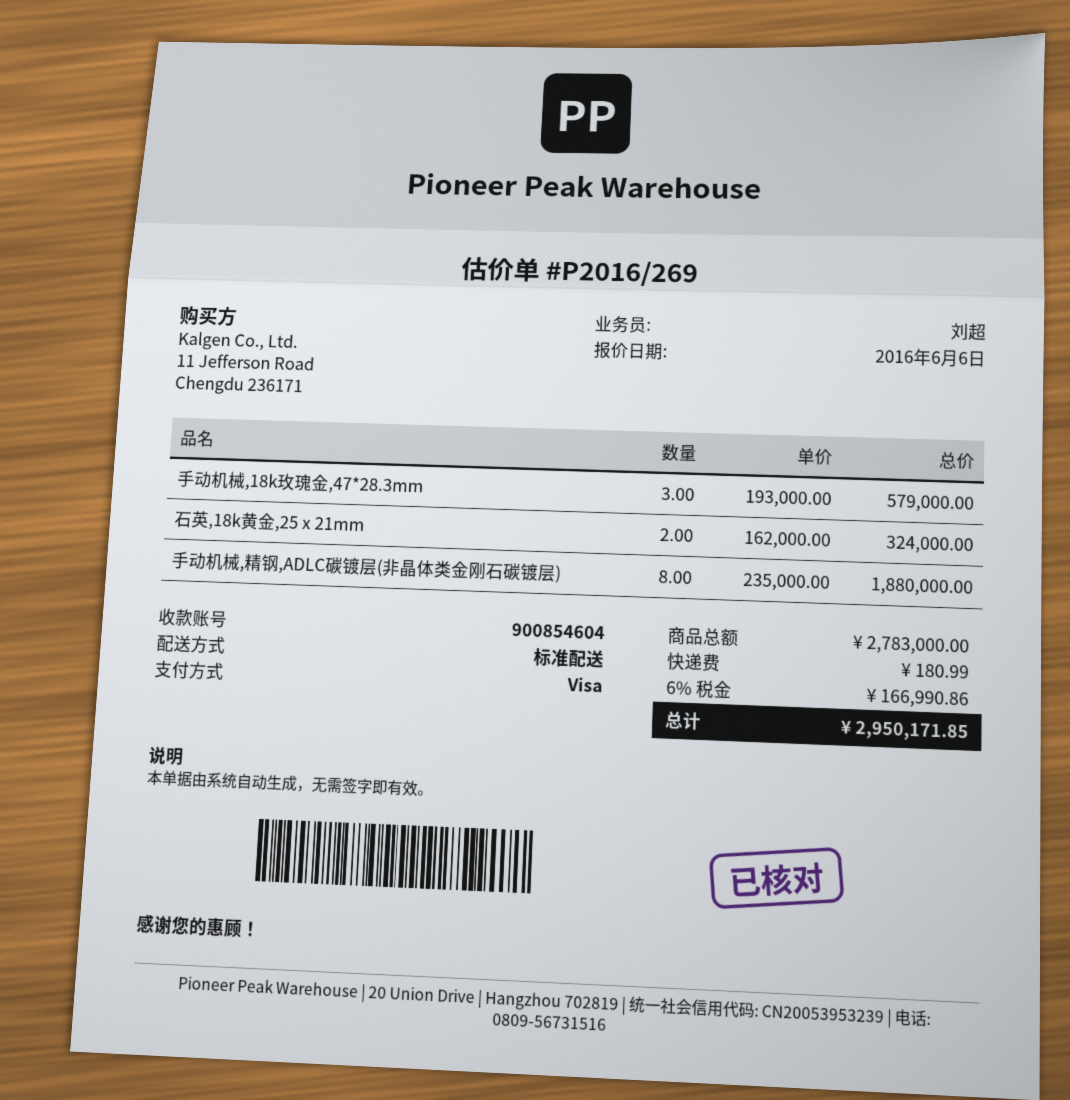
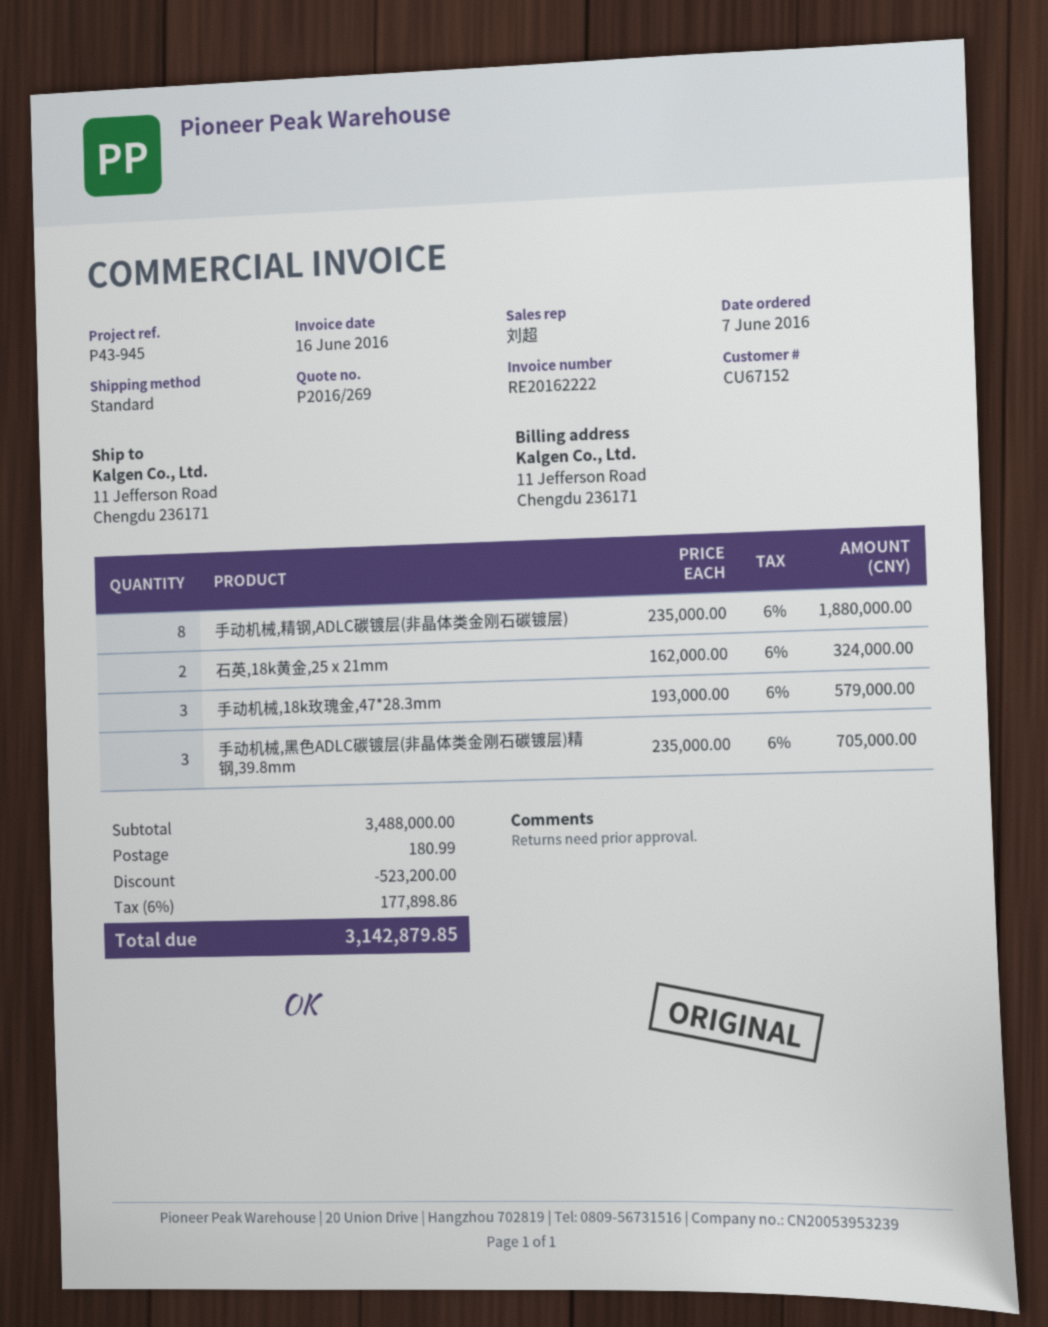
手动机械,黑色ADLC碳镀层(非晶体类金刚石碳镀层)精钢,39.8mm: none -> 3 x 235000.00 = 705000.00
subtotal: 2783000.00 -> 3488000.00
discount: none -> 523200.00
tax: 6% = 166990.86 -> 6% = 177898.86
total: 2950171.85 -> 3142879.85

